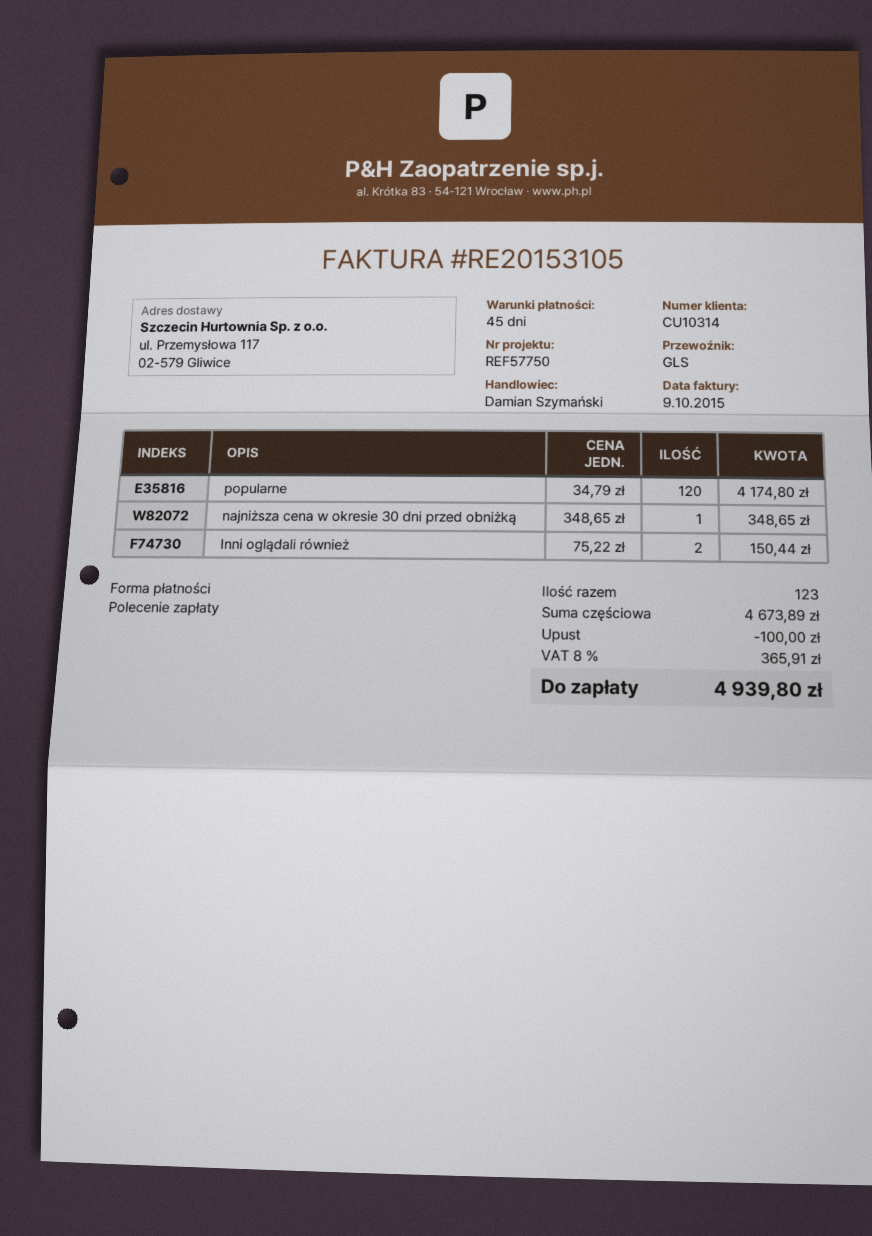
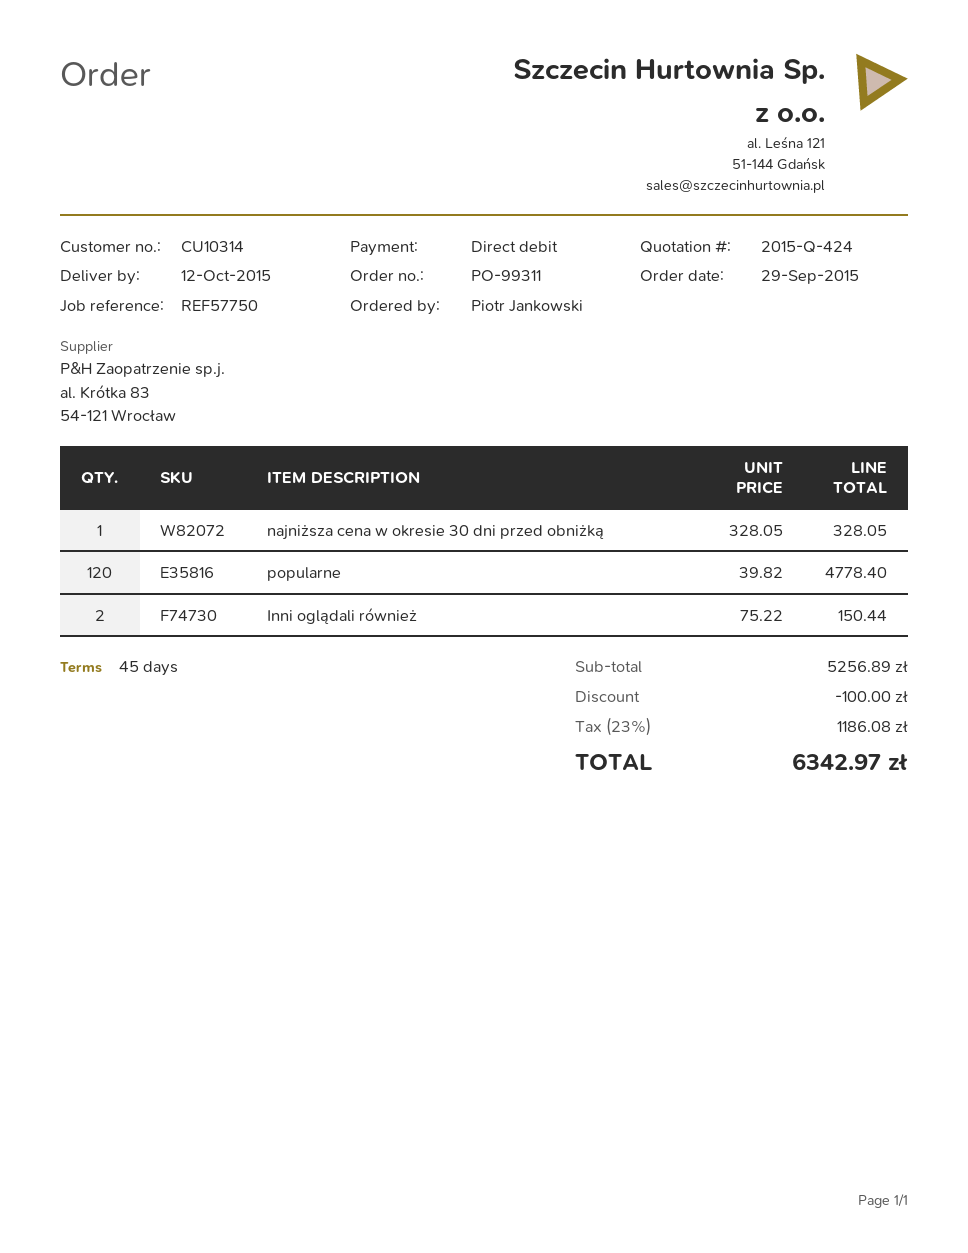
popularne: 120 x 34.79 = 4174.80 -> 120 x 39.82 = 4778.40
najniższa cena w okresie 30 dni przed obniżką: 1 x 348.65 = 348.65 -> 1 x 328.05 = 328.05
subtotal: 4673.89 -> 5256.89
tax: 8% = 365.91 -> 23% = 1186.08
total: 4939.80 -> 6342.97

